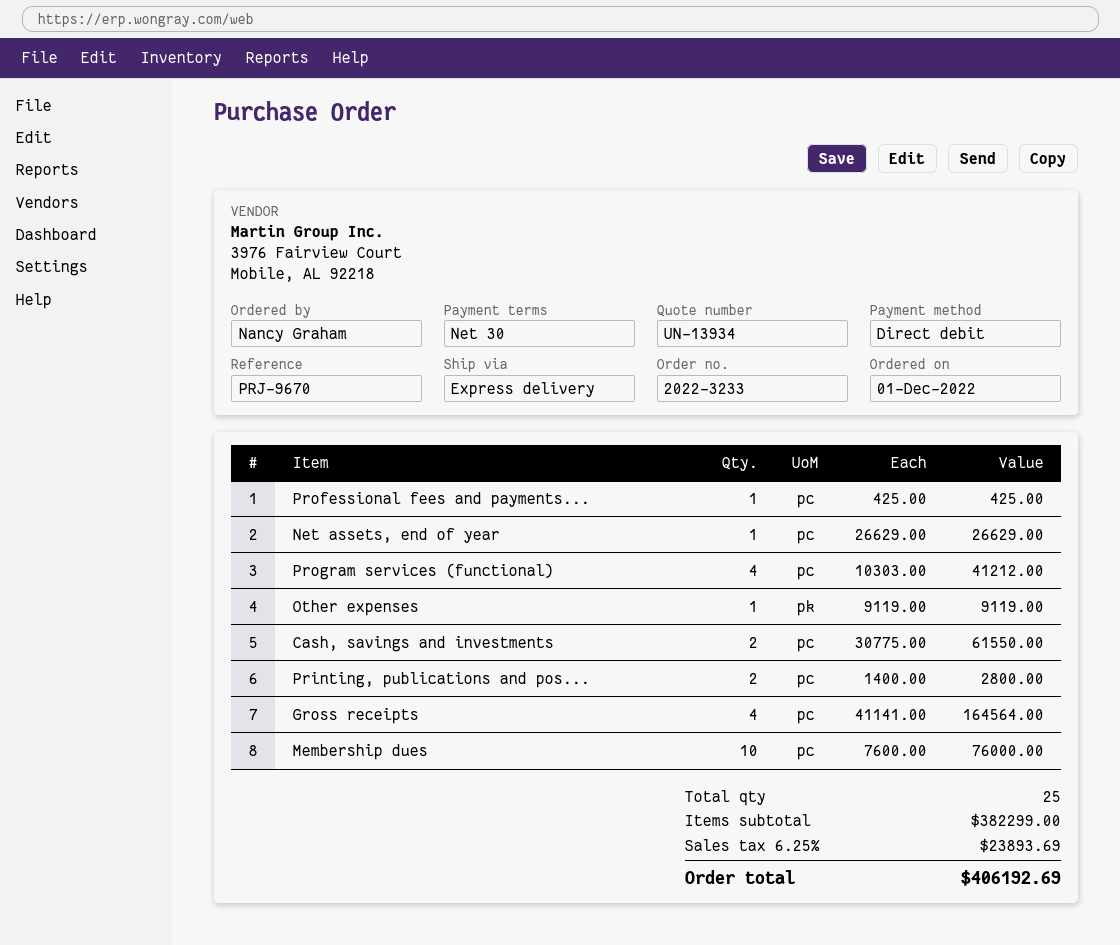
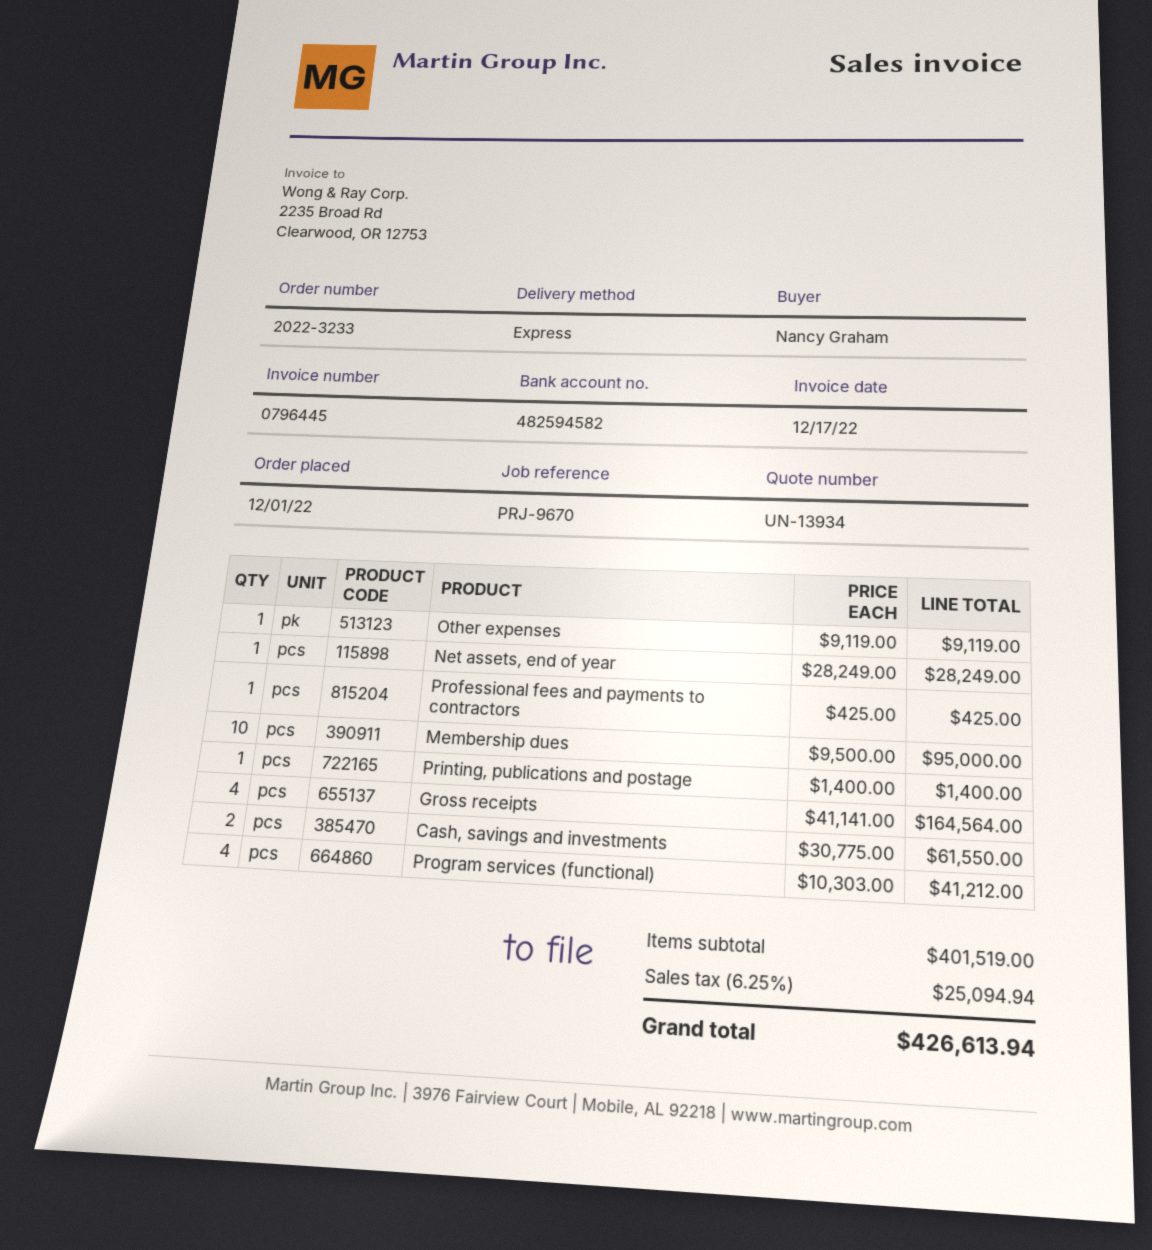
Net assets, end of year: 1 x 26629.00 = 26629.00 -> 1 x 28249.00 = 28249.00
Printing, publications and pos...: 2 x 1400.00 = 2800.00 -> 1 x 1400.00 = 1400.00
Membership dues: 10 x 7600.00 = 76000.00 -> 10 x 9500.00 = 95000.00
subtotal: 382299.00 -> 401519.00
tax: 6.25% = 23893.69 -> 6.25% = 25094.94
total: 406192.69 -> 426613.94

